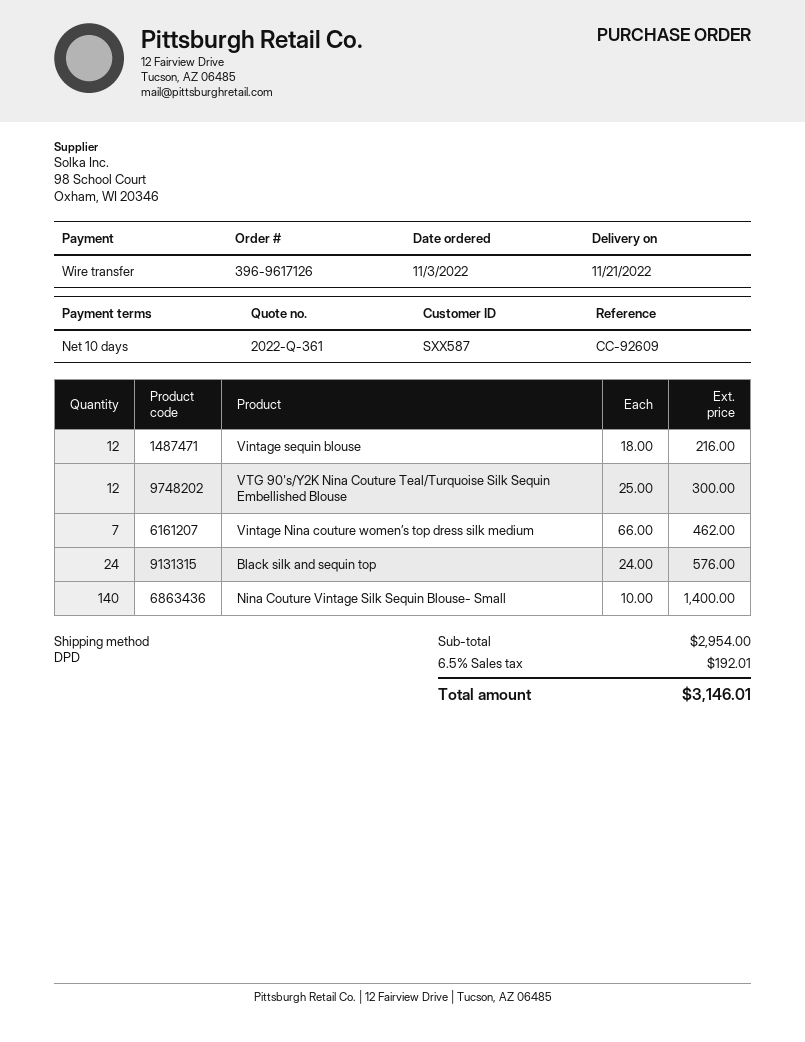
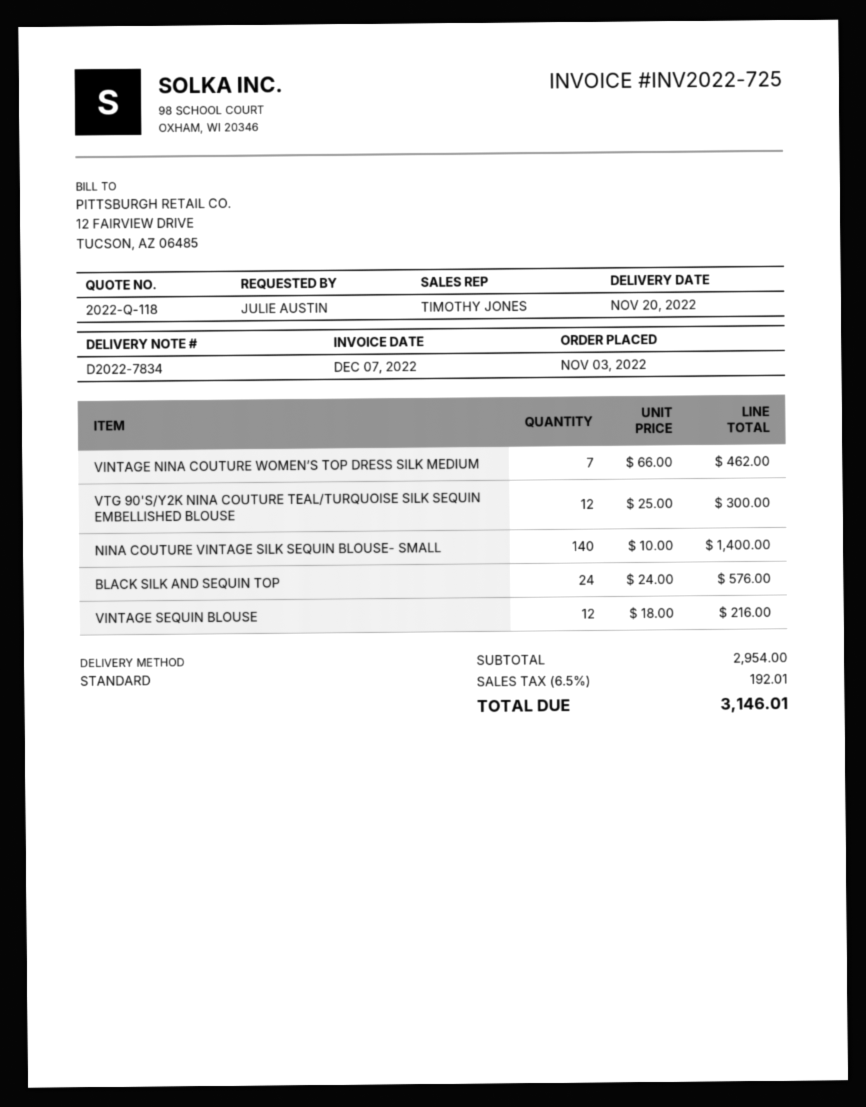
quote number: 2022-Q-361 -> 2022-Q-118
delivery date: 2022-11-21 -> 2022-11-20
shipping method: DPD -> standard

